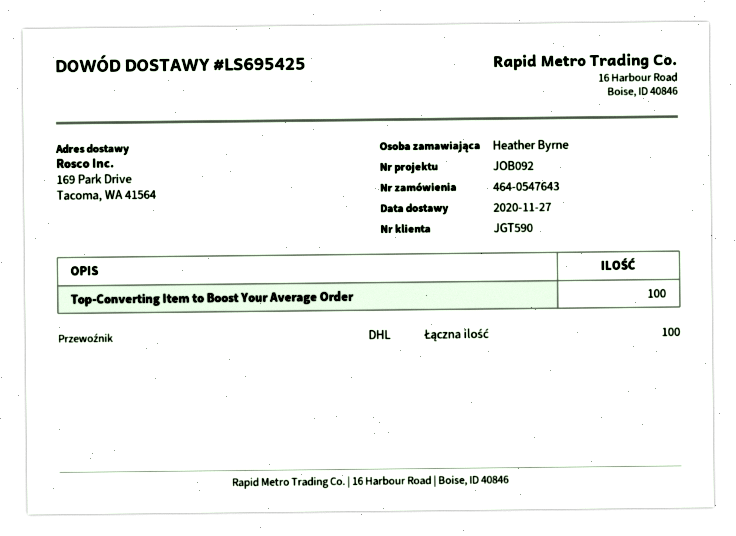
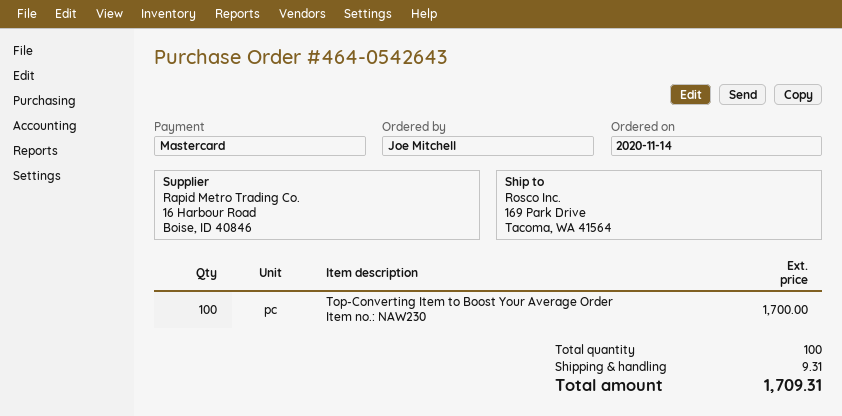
order number: 464-0547643 -> 464-0542643
ordered by: Heather Byrne -> Joe Mitchell

